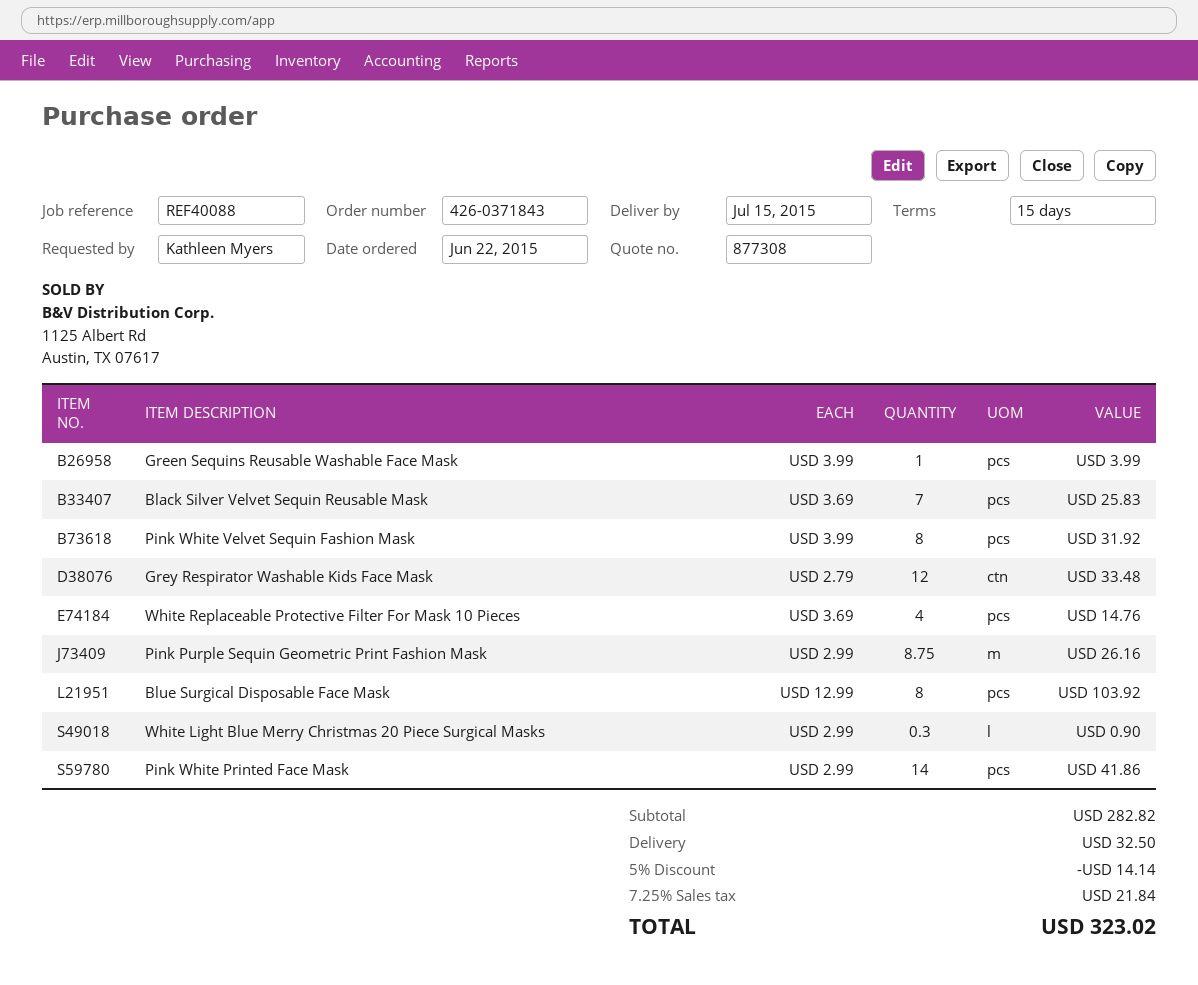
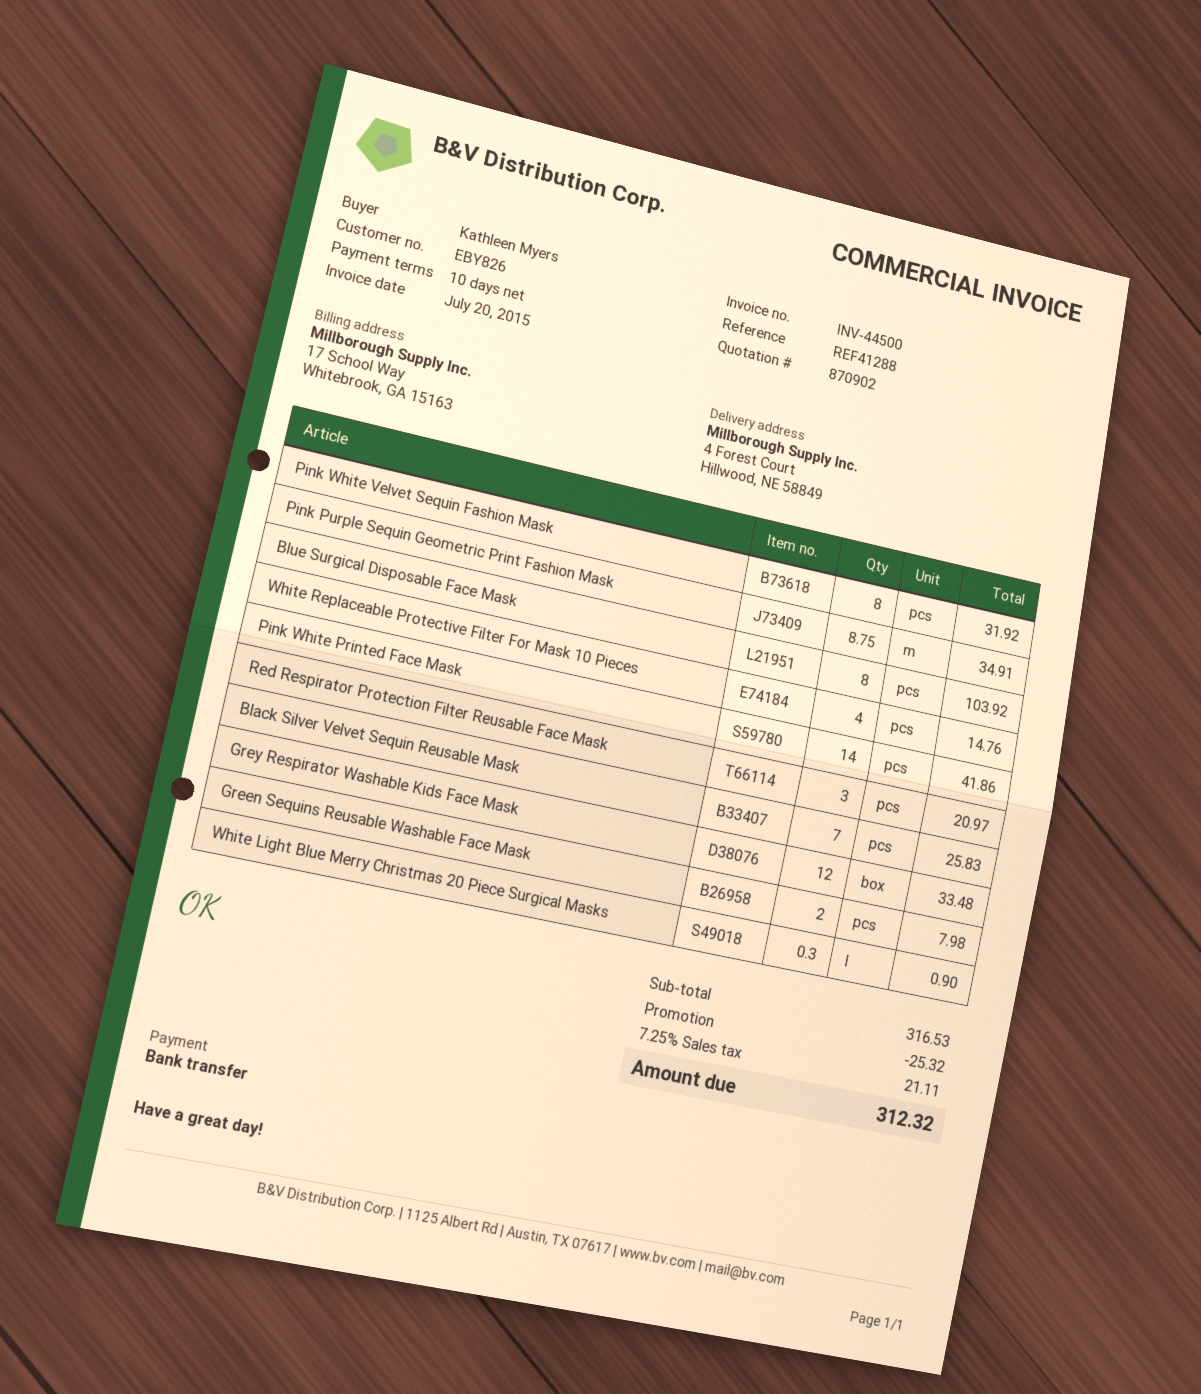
quote number: 877308 -> 870902
payment terms: 15 days -> 10 days
reference: REF40088 -> REF41288
Green Sequins Reusable Washable Face Mask: 1 for 3.99 -> 2 for 7.98
Pink Purple Sequin Geometric Print Fashion Mask: 8.75 for 26.16 -> 8.75 for 34.91
Red Respirator Protection Filter Reusable Face Mask: none -> 3 for 20.97
subtotal: 282.82 -> 316.53
discount: 14.14 -> 25.32
shipping: 32.50 -> none
tax: 7.25% = 21.84 -> 7.25% = 21.11
total: 323.02 -> 312.32

